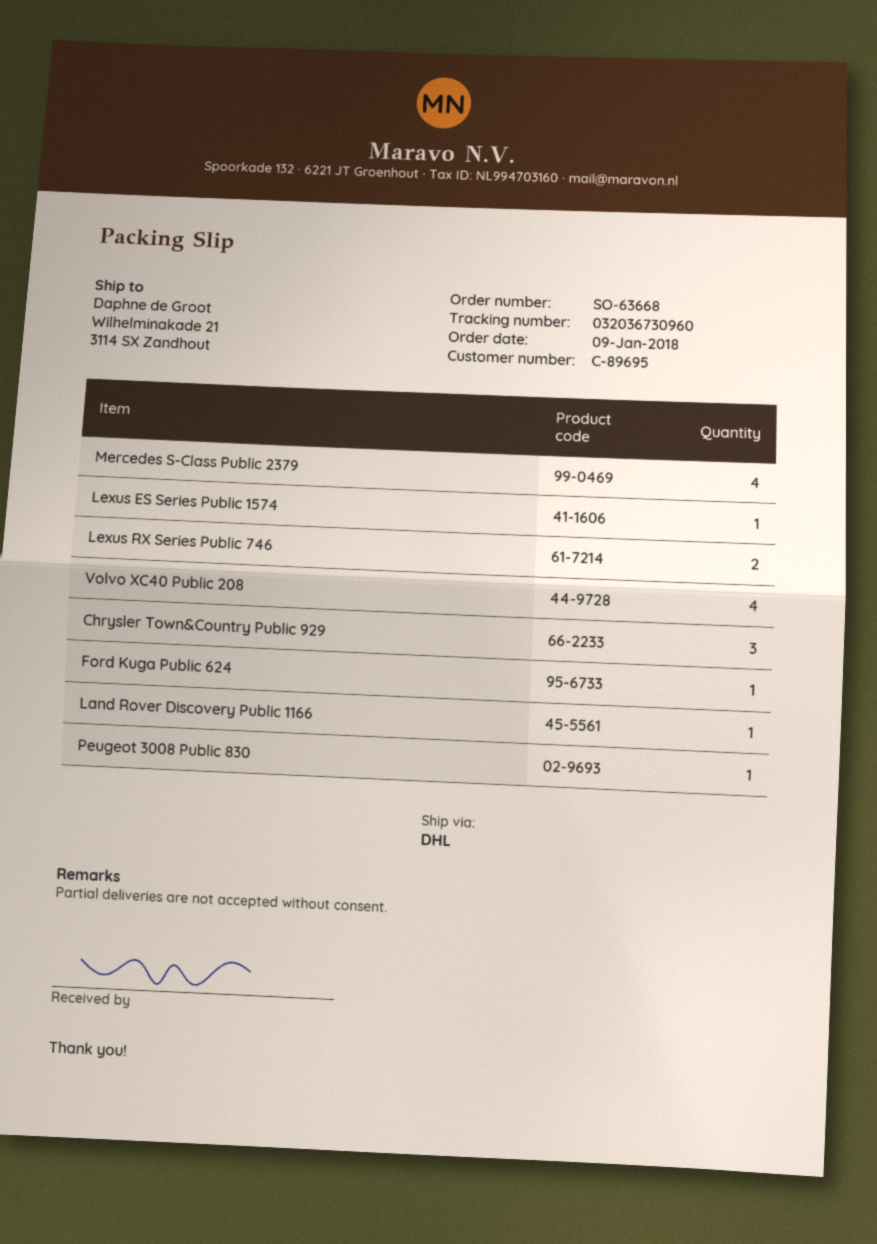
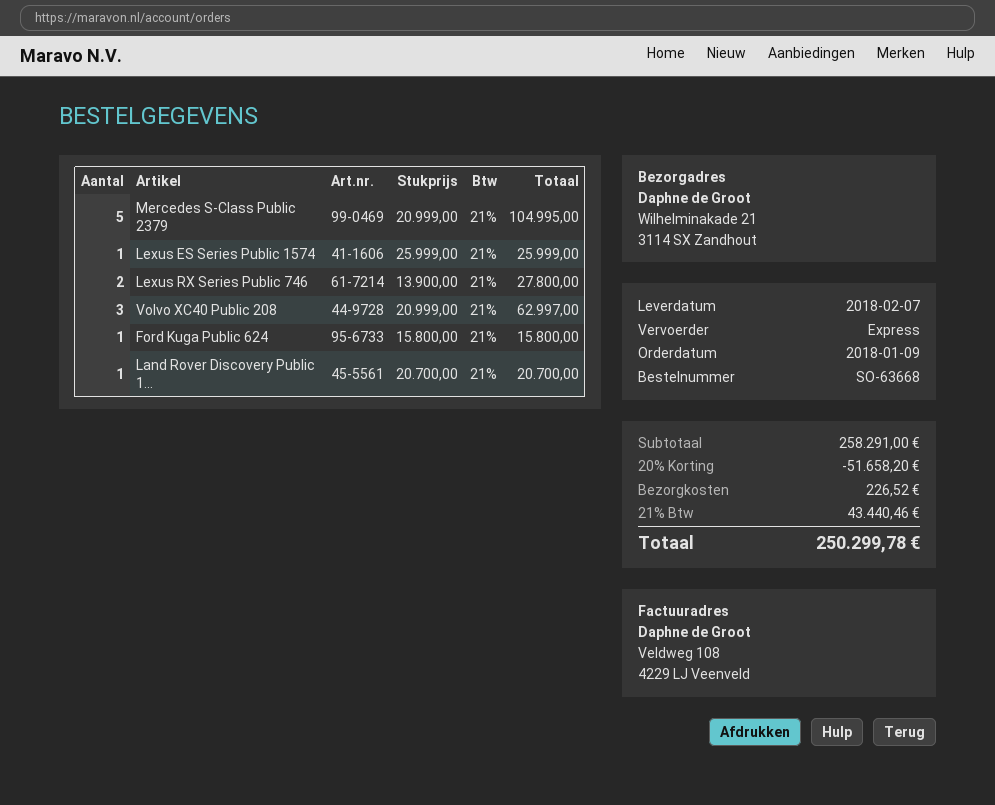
shipping method: DHL -> express
Mercedes S-Class Public 2379: 4 -> 5
Volvo XC40 Public 208: 4 -> 3
Chrysler Town&Country Public 929: 3 -> none
Peugeot 3008 Public 830: 1 -> none

